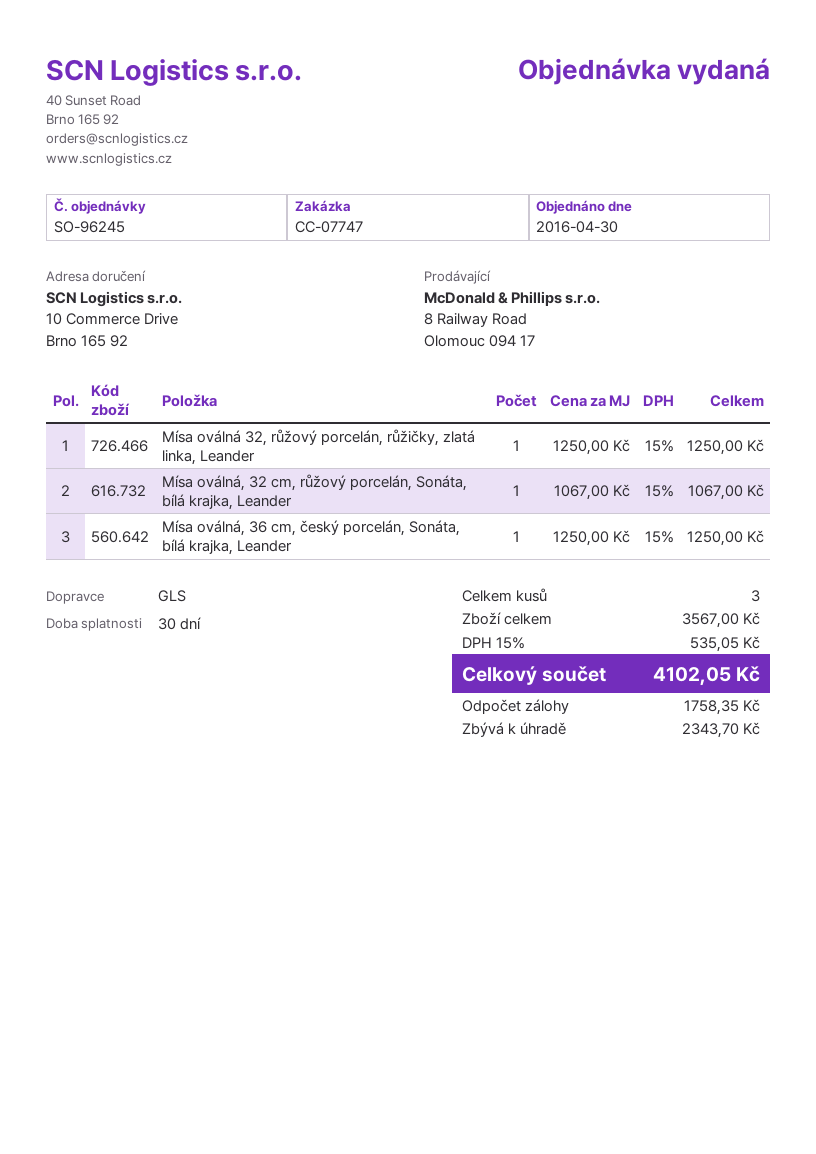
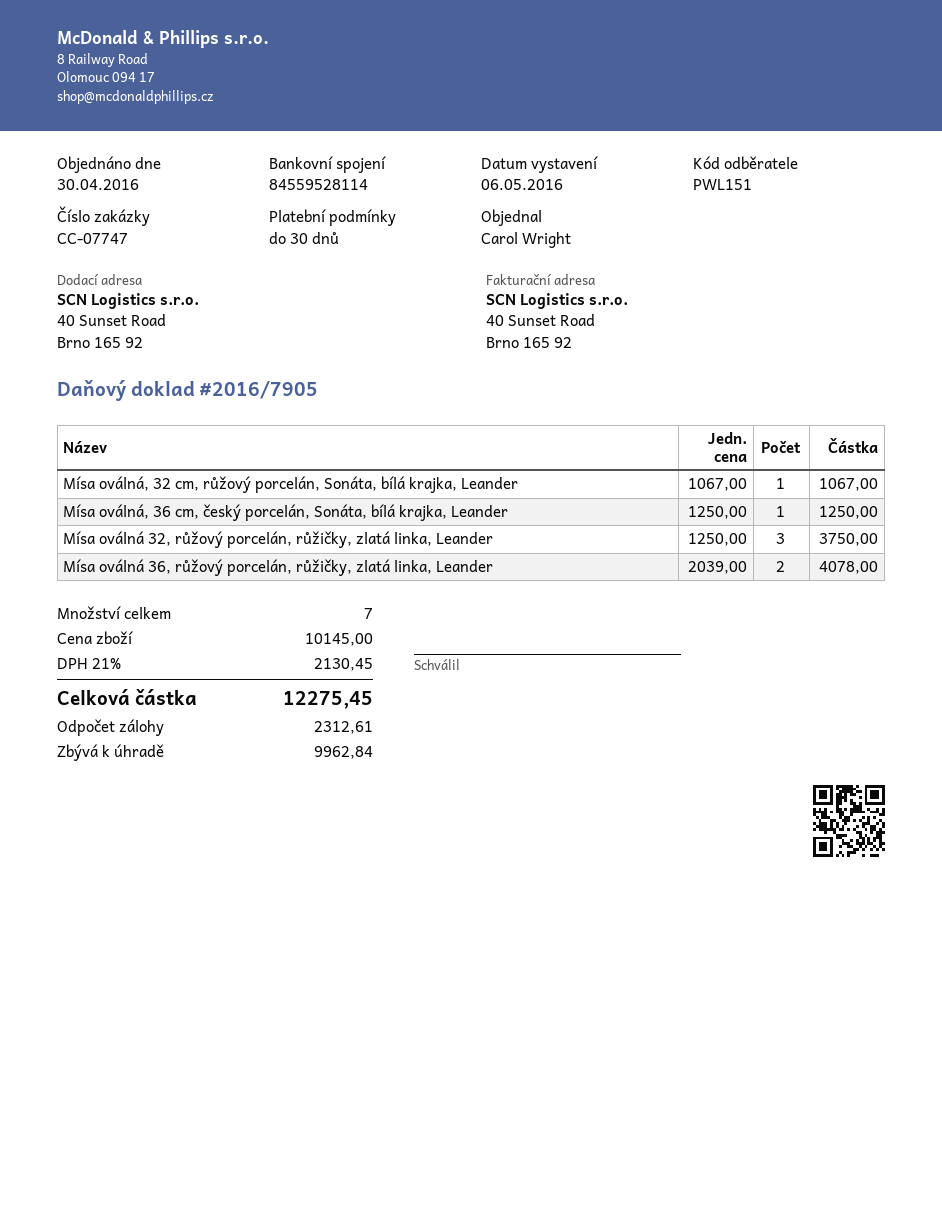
ship to: 10 Commerce Drive, Brno 165 92 -> 40 Sunset Road, Brno 165 92
Mísa oválná 32, růžový porcelán, růžičky, zlatá linka, Leander: 1 x 1250.00 = 1250.00 -> 3 x 1250.00 = 3750.00
Mísa oválná 36, růžový porcelán, růžičky, zlatá linka, Leander: none -> 2 x 2039.00 = 4078.00
total quantity: 3 -> 7
subtotal: 3567.00 -> 10145.00
tax: 15% = 535.05 -> 21% = 2130.45
total: 4102.05 -> 12275.45
deposit: 1758.35 -> 2312.61
balance: 2343.70 -> 9962.84

